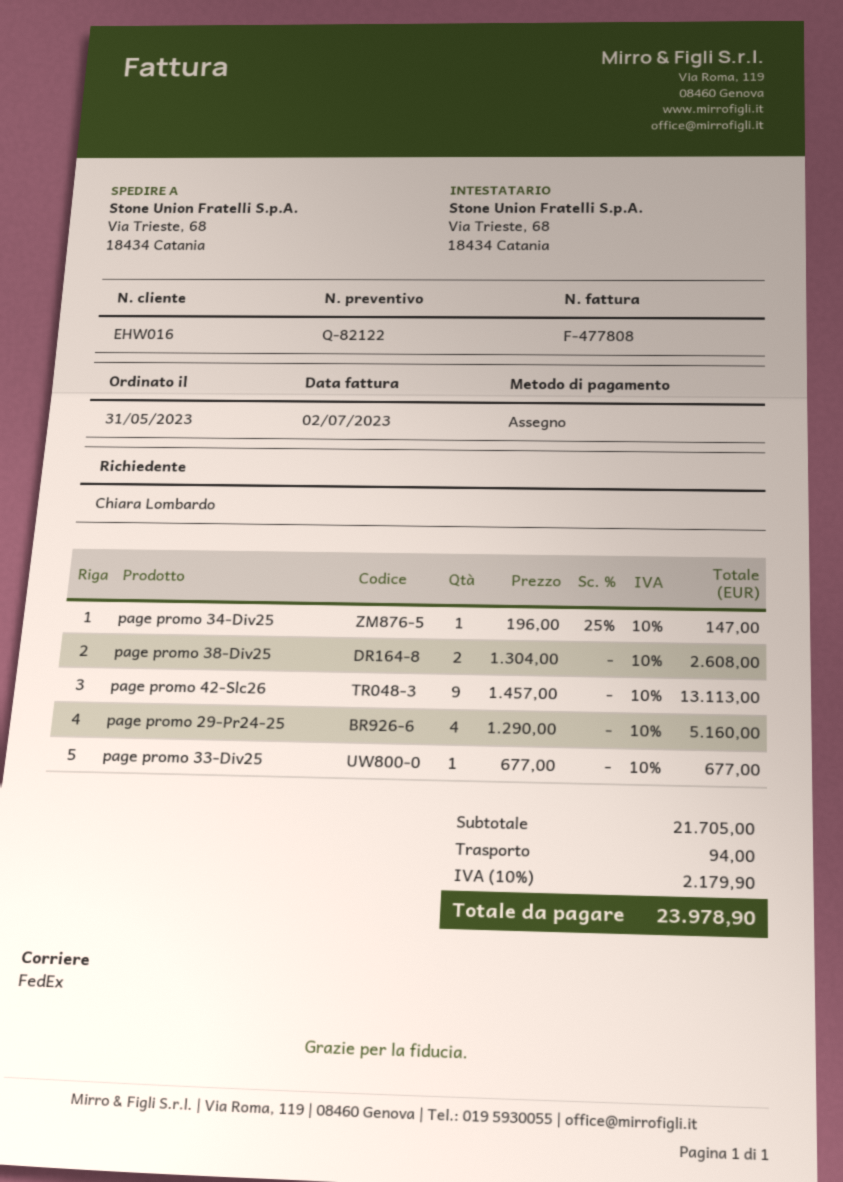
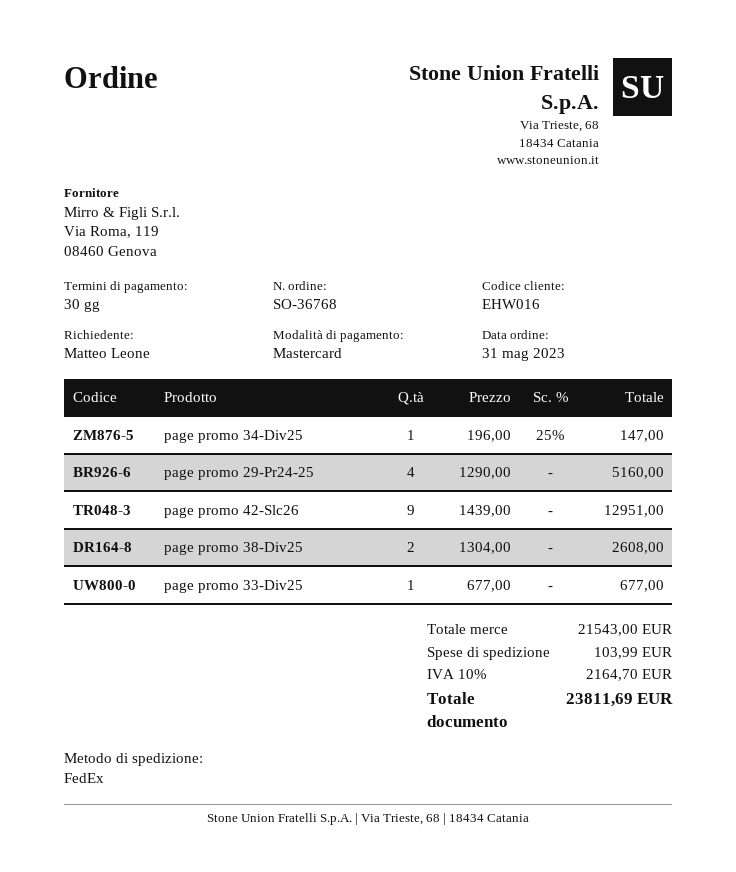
ordered by: Chiara Lombardo -> Matteo Leone
payment method: cheque -> Mastercard
page promo 42-Slc26: 9 x 1457.00 = 13113.00 -> 9 x 1439.00 = 12951.00
subtotal: 21705.00 -> 21543.00
shipping: 94.00 -> 103.99
tax: 10% = 2179.90 -> 10% = 2164.70
total: 23978.90 -> 23811.69

